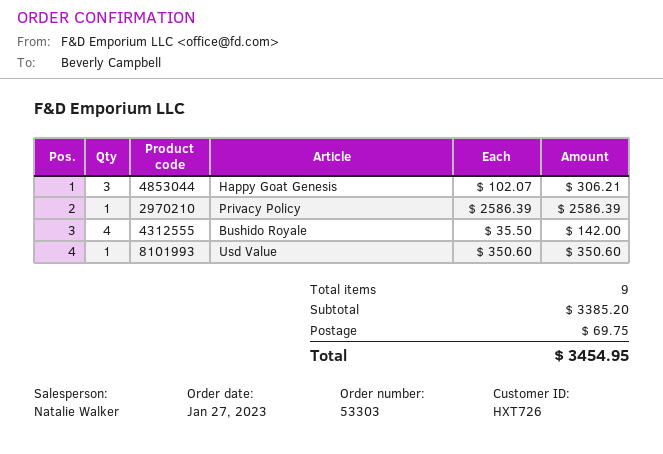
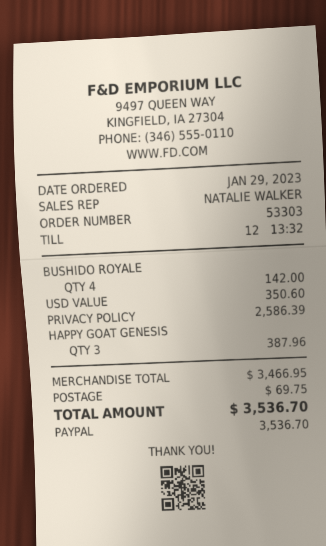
order date: 2023-01-27 -> 2023-01-29
Happy Goat Genesis: 3 for 306.21 -> 3 for 387.96
subtotal: 3385.20 -> 3466.95
total: 3454.95 -> 3536.70

